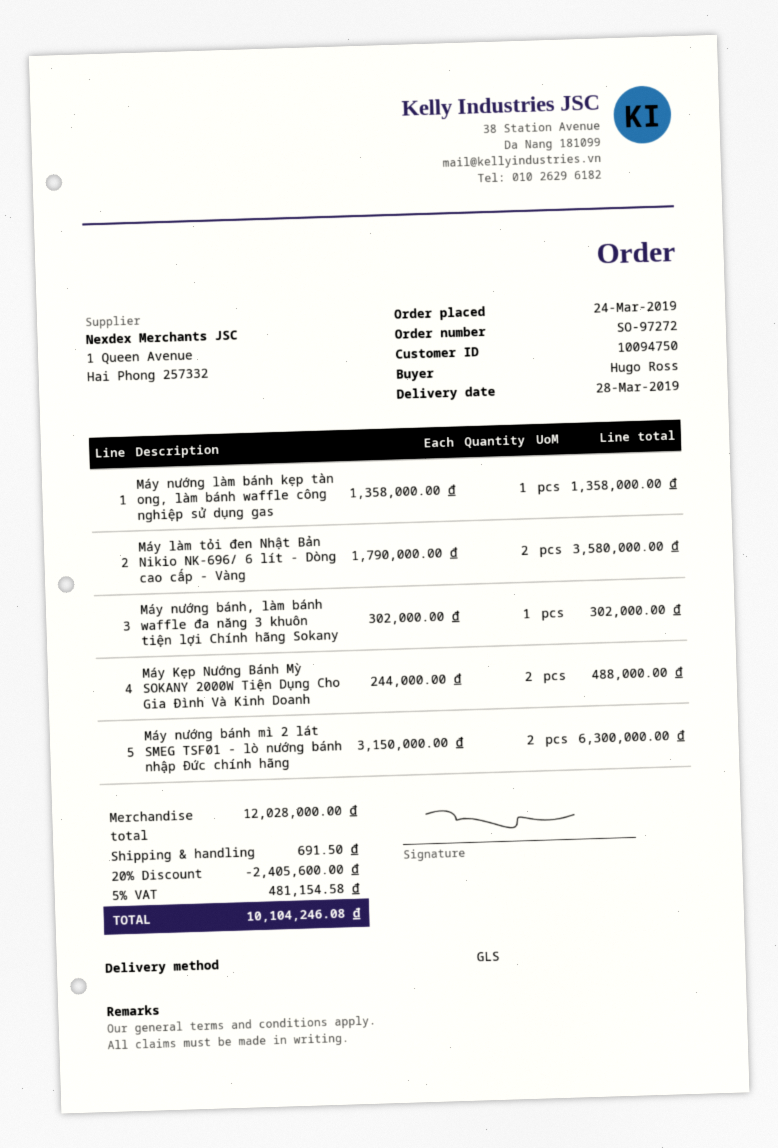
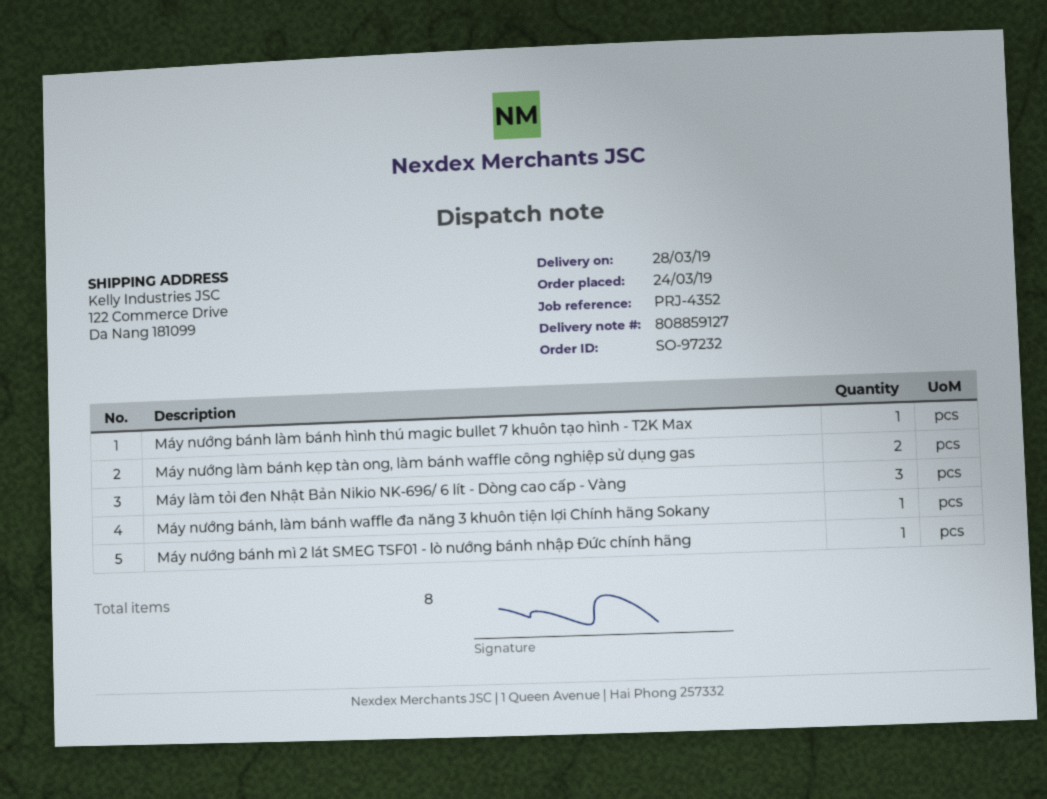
order number: SO-97272 -> SO-97232
Máy nướng làm bánh kẹp tàn ong, làm bánh waffle công nghiệp sử dụng gas: 1 -> 2
Máy làm tỏi đen Nhật Bản Nikio NK-696/ 6 lít - Dòng cao cấp - Vàng: 2 -> 3
Máy Kẹp Nướng Bánh Mỳ SOKANY 2000W Tiện Dụng Cho Gia Đình Và Kinh Doanh: 2 -> none
Máy nướng bánh mì 2 lát SMEG TSF01 - lò nướng bánh nhập Đức chính hãng: 2 -> 1
Máy nướng bánh làm bánh hình thú magic bullet 7 khuôn tạo hình - T2K Max: none -> 1

